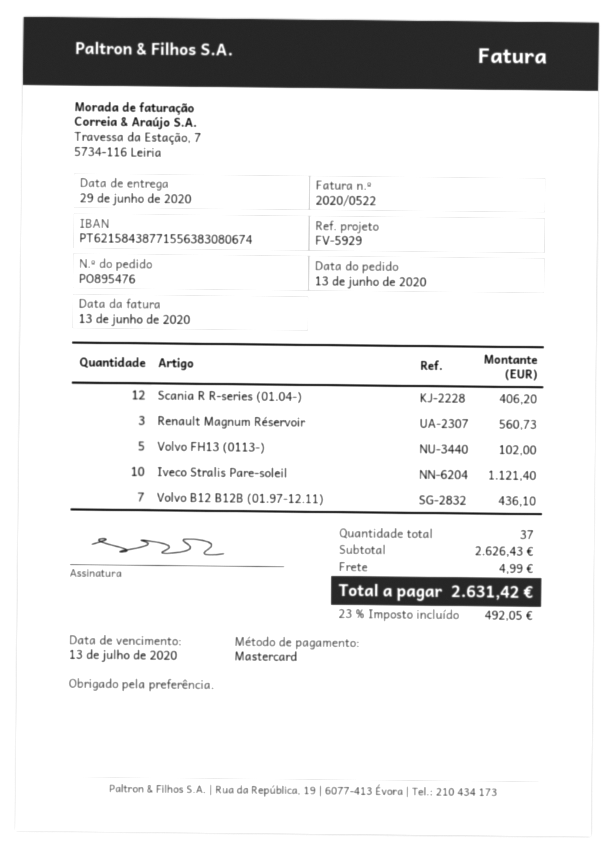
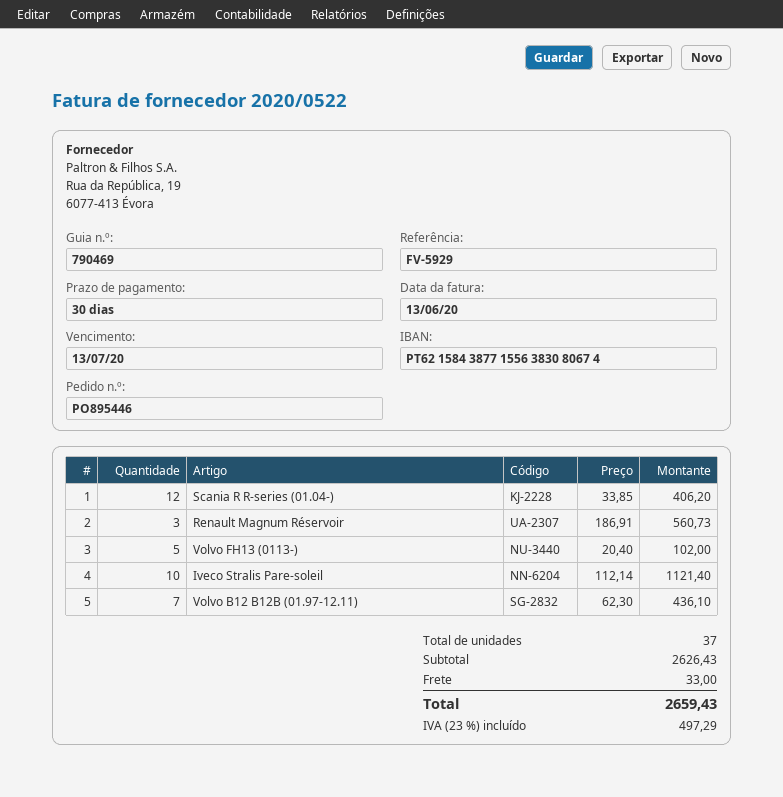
order number: PO895476 -> PO895446
shipping: 4.99 -> 33.00
tax: 23% = 492.05 -> 23% = 497.29
total: 2631.42 -> 2659.43

